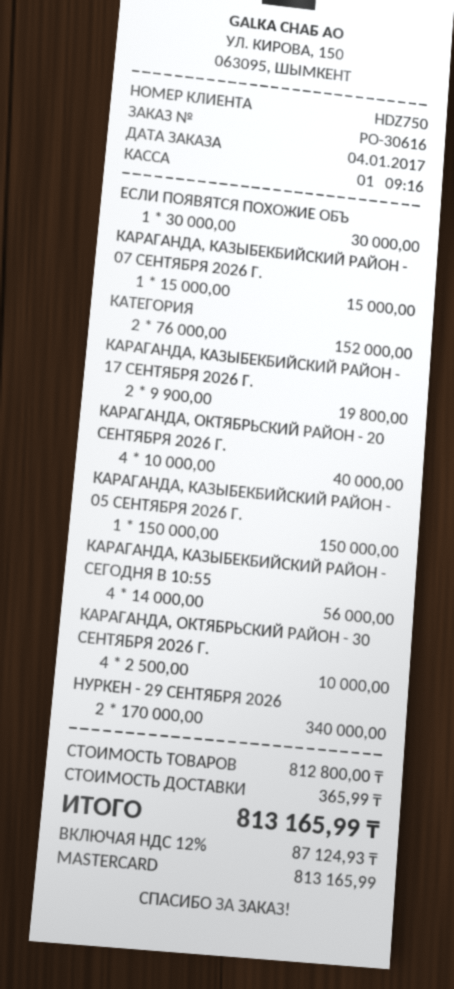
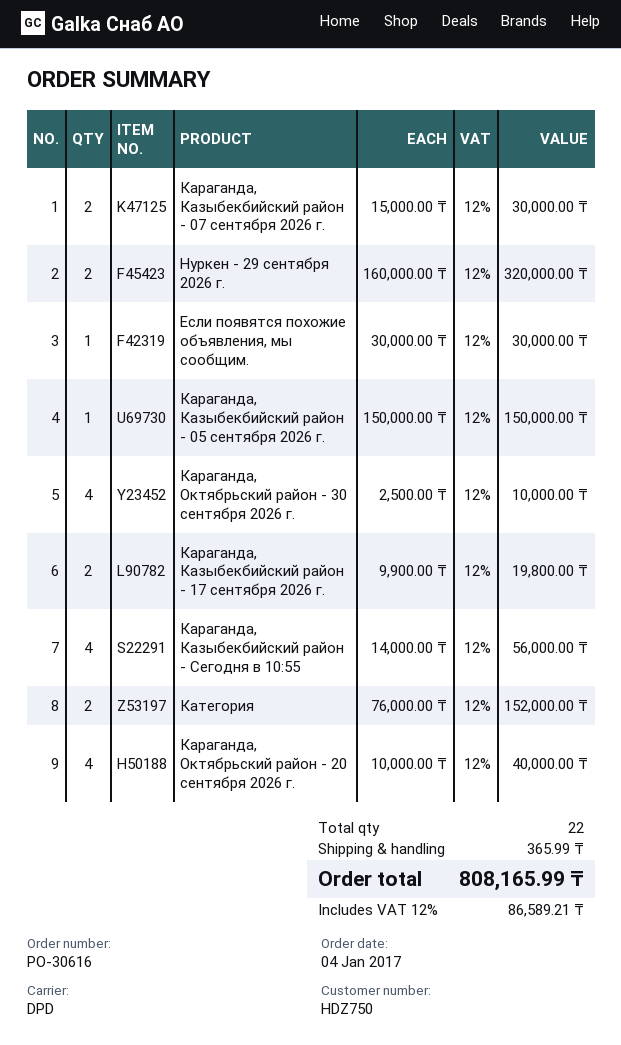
КАРАГАНДА, КАЗЫБЕКБИЙСКИЙ РАЙОН - 07 СЕНТЯБРЯ 2026 Г.: 1 x 15000.00 = 15000.00 -> 2 x 15000.00 = 30000.00
НУРКЕН - 29 СЕНТЯБРЯ 2026: 2 x 170000.00 = 340000.00 -> 2 x 160000.00 = 320000.00
tax: 12% = 87124.93 -> 12% = 86589.21
total: 813165.99 -> 808165.99

